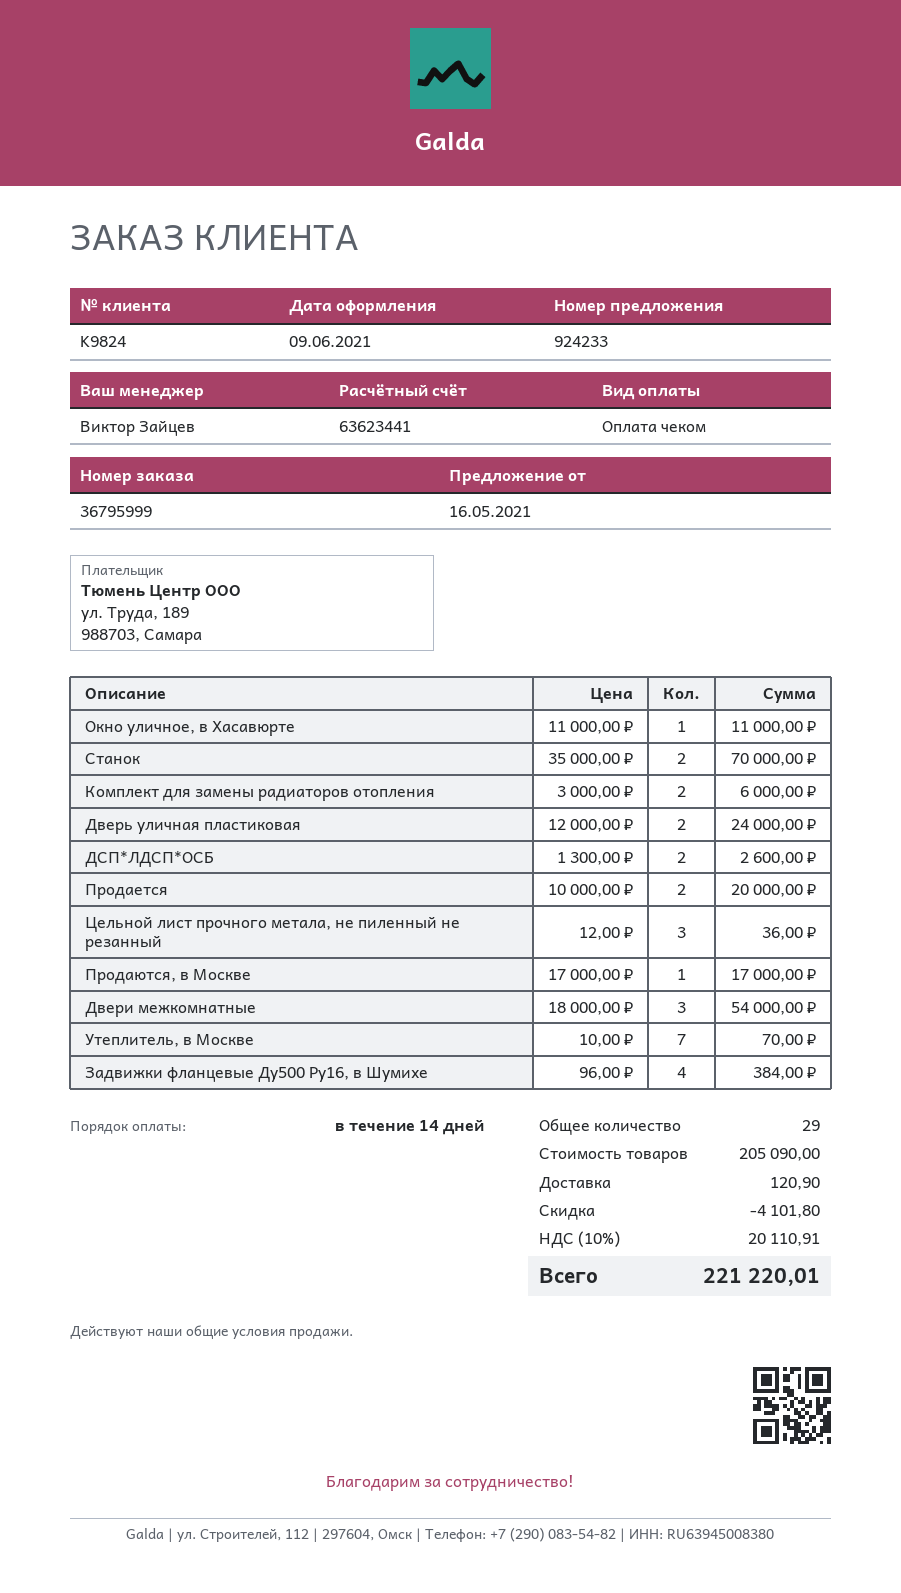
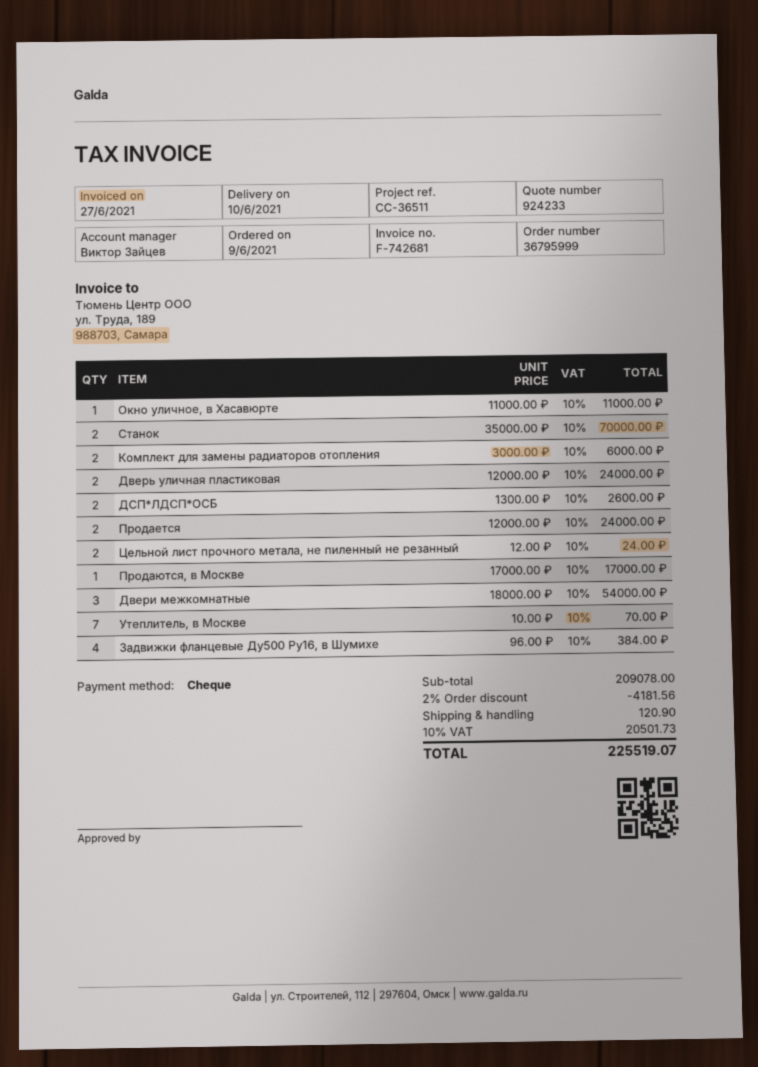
Продается: 2 x 10000.00 = 20000.00 -> 2 x 12000.00 = 24000.00
Цельной лист прочного метала, не пиленный не резанный: 3 x 12.00 = 36.00 -> 2 x 12.00 = 24.00
subtotal: 205090.00 -> 209078.00
discount: 4101.80 -> 4181.56
tax: 10% = 20110.91 -> 10% = 20501.73
total: 221220.01 -> 225519.07

